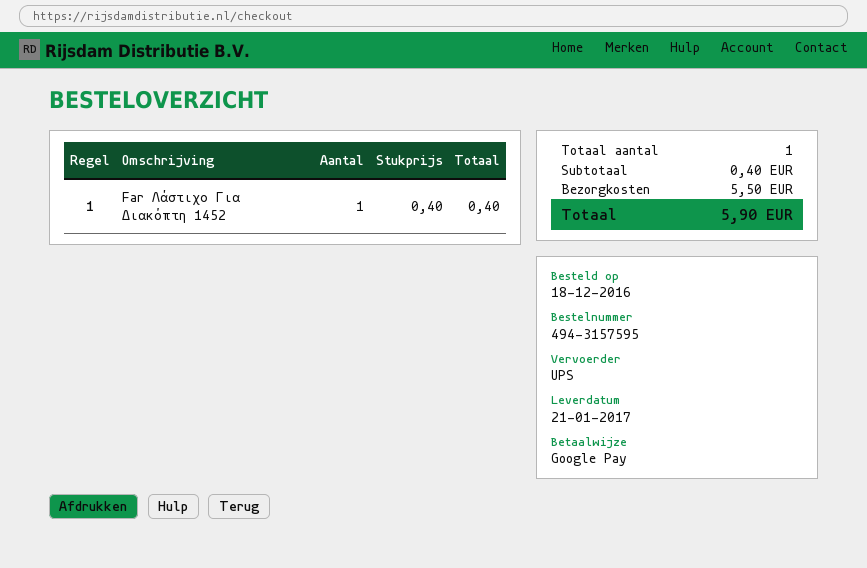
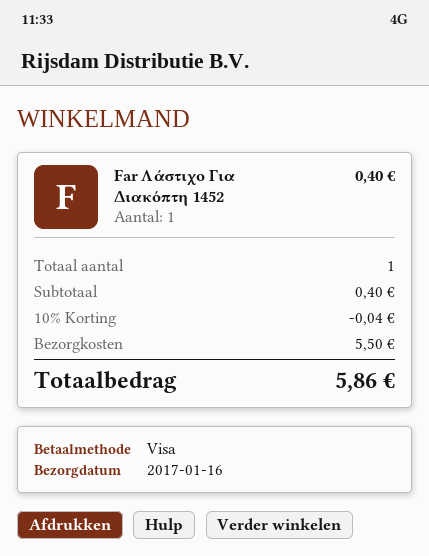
delivery date: 2017-01-21 -> 2017-01-16
payment method: Google Pay -> Visa
discount: none -> 10% = 0.04
total: 5.90 -> 5.86

